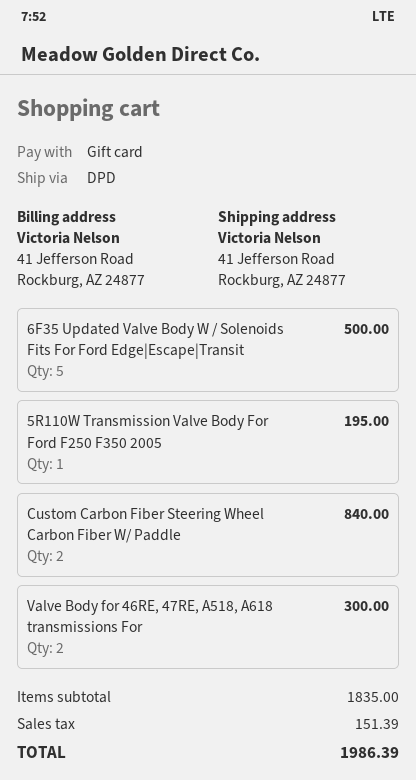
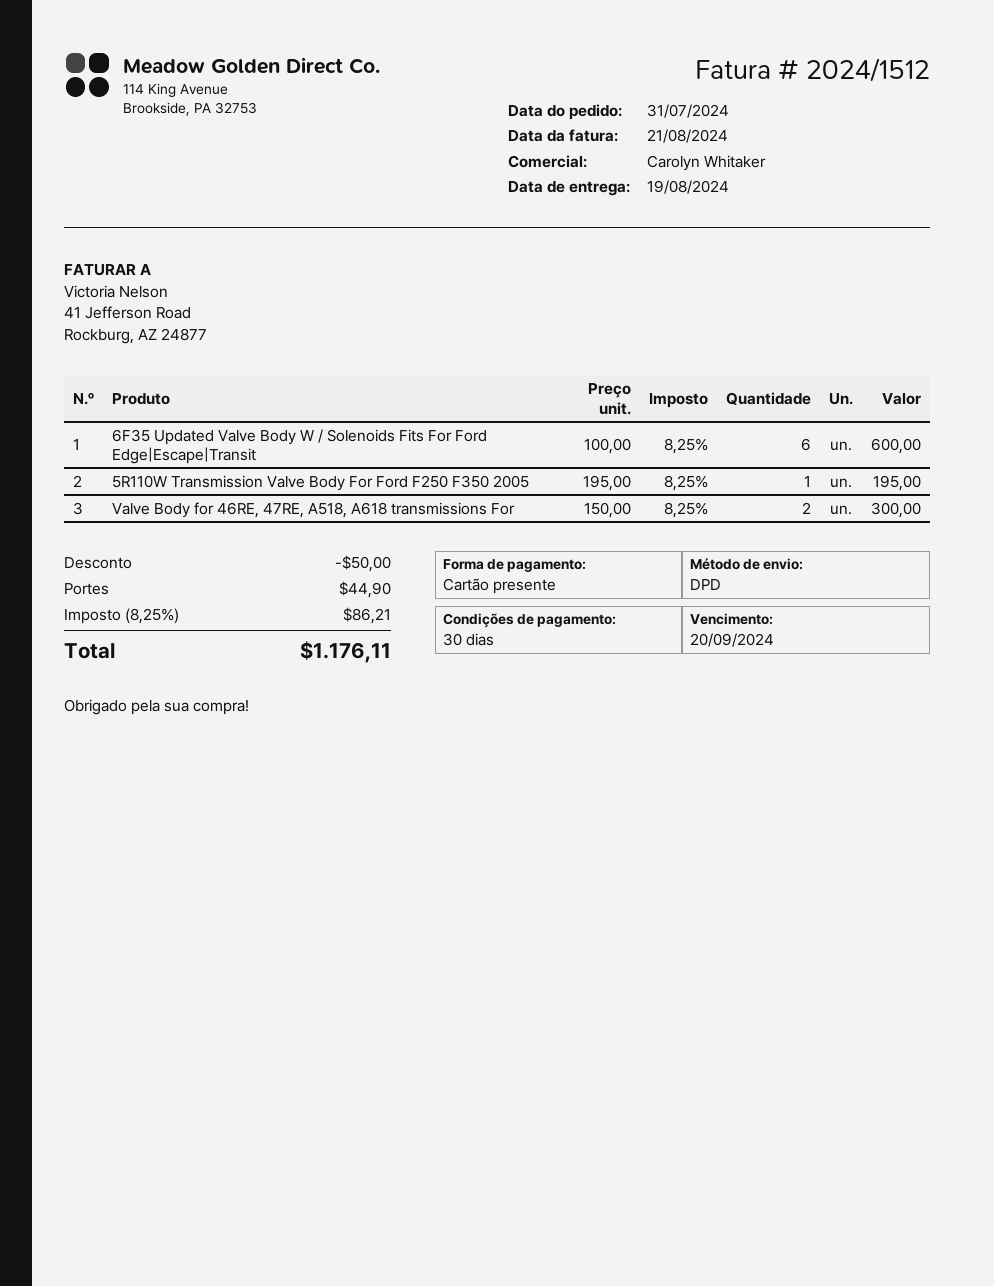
6F35 Updated Valve Body W / Solenoids Fits For Ford Edge|Escape|Transit: 5 for 500.00 -> 6 for 600.00
Custom Carbon Fiber Steering Wheel Carbon Fiber W/ Paddle: 2 for 840.00 -> none
discount: none -> 50.00
shipping: none -> 44.90
tax: 151.39 -> 86.21
total: 1986.39 -> 1176.11

